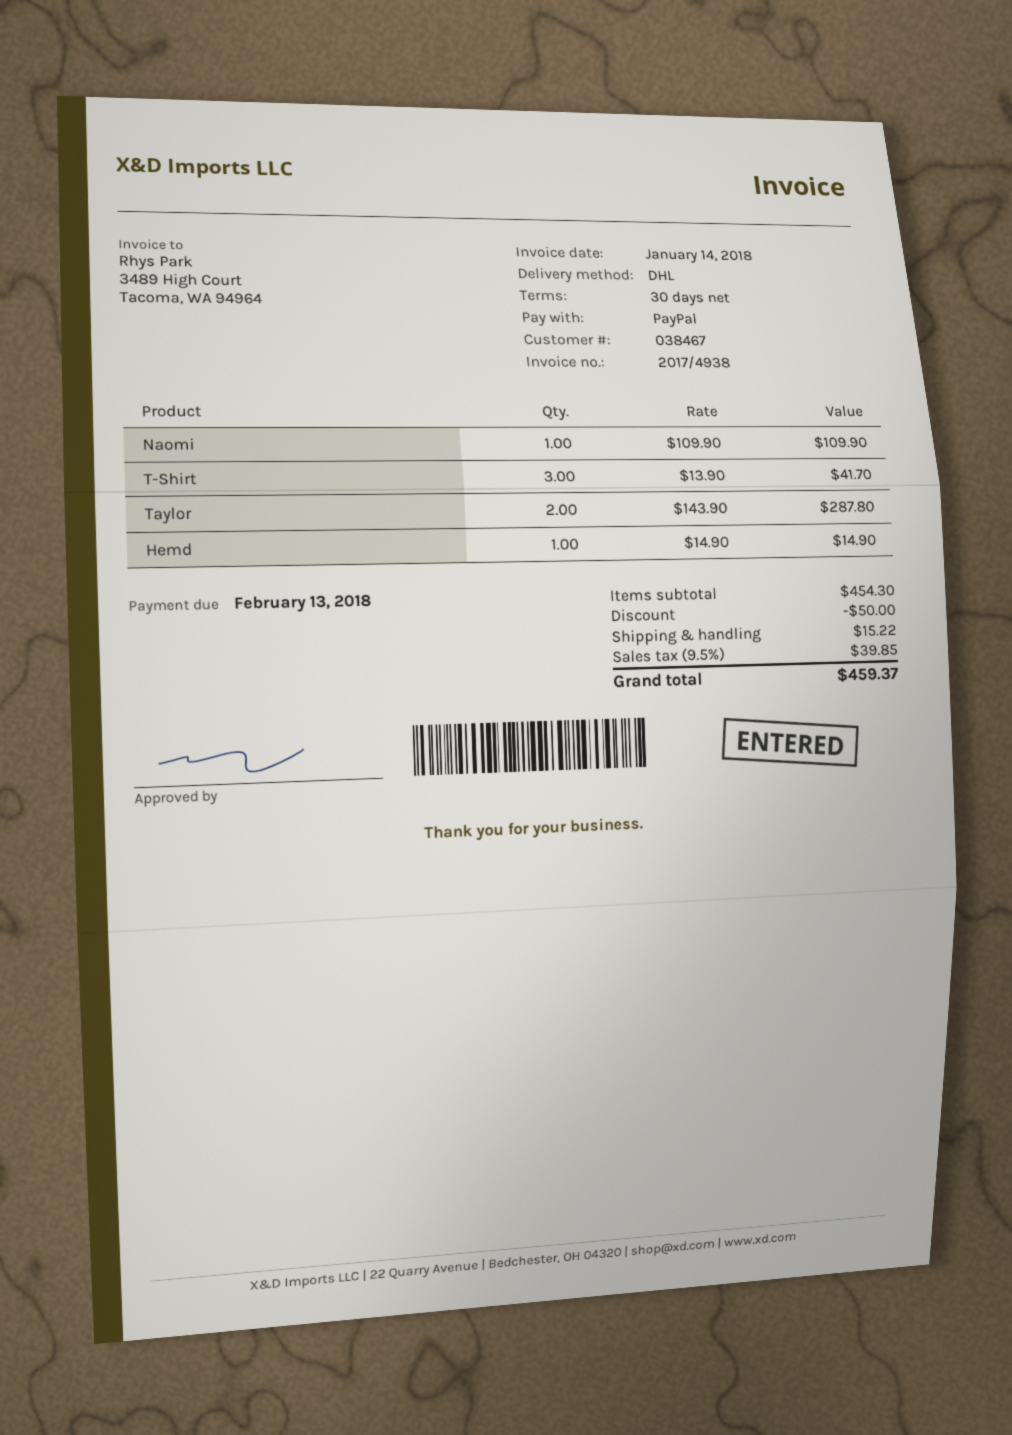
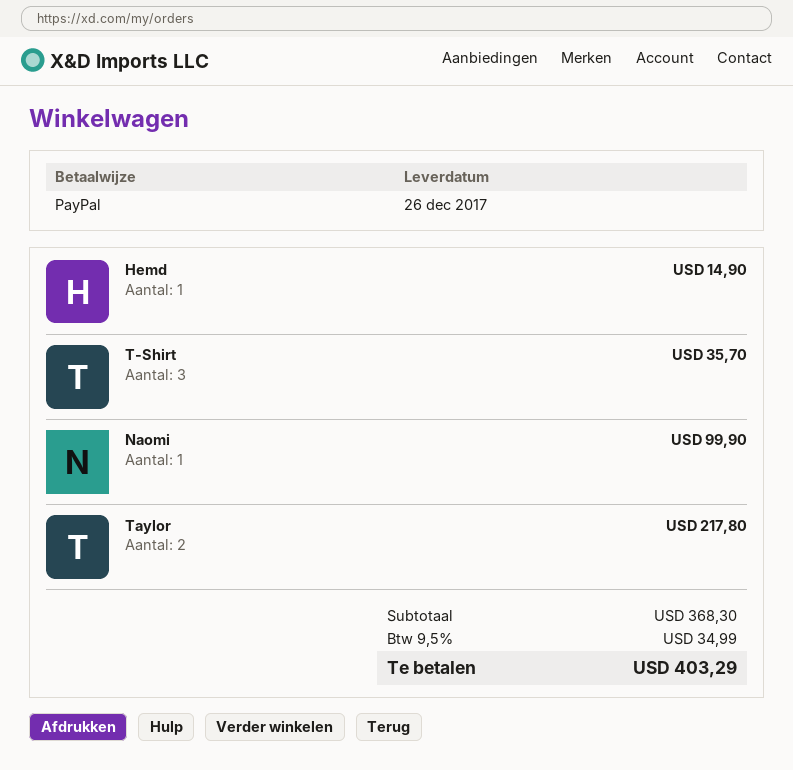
Naomi: 1 for 109.90 -> 1 for 99.90
T-Shirt: 3 for 41.70 -> 3 for 35.70
Taylor: 2 for 287.80 -> 2 for 217.80
subtotal: 454.30 -> 368.30
discount: 50.00 -> none
shipping: 15.22 -> none
tax: 9.5% = 39.85 -> 9.5% = 34.99
total: 459.37 -> 403.29

